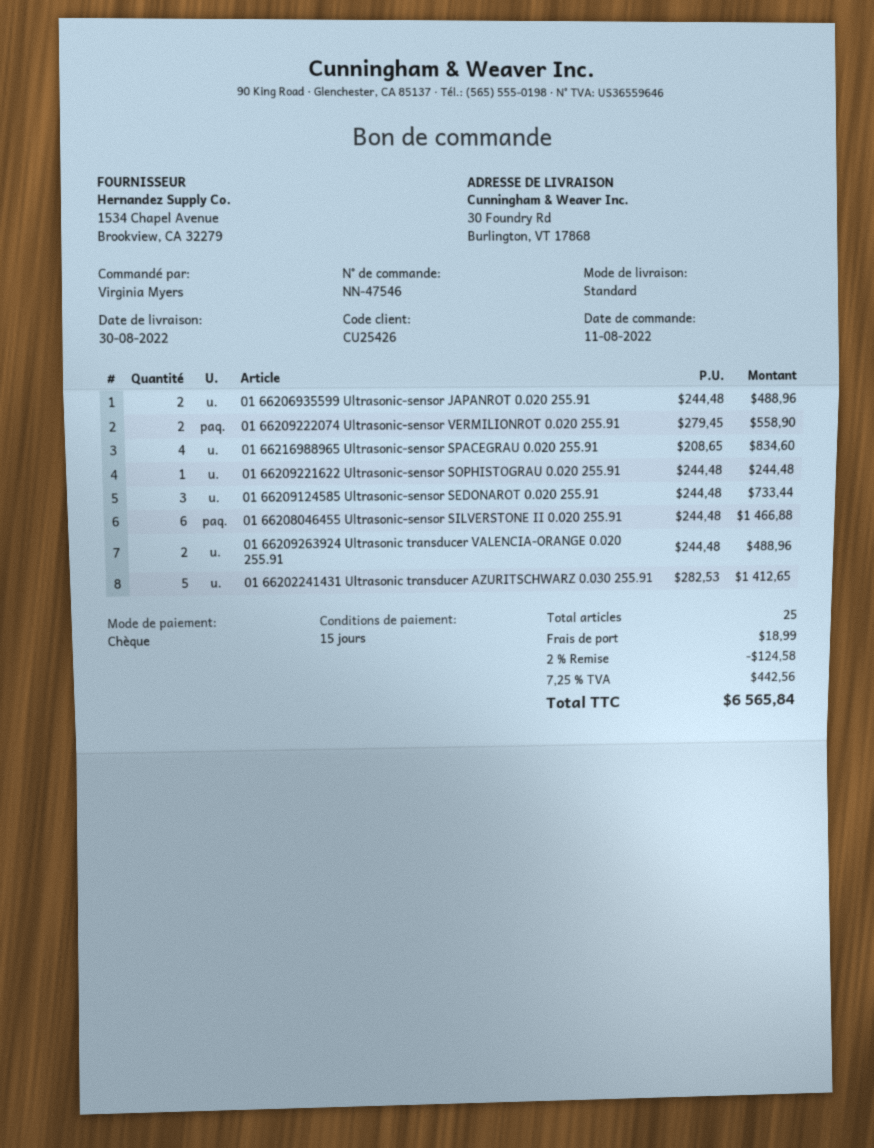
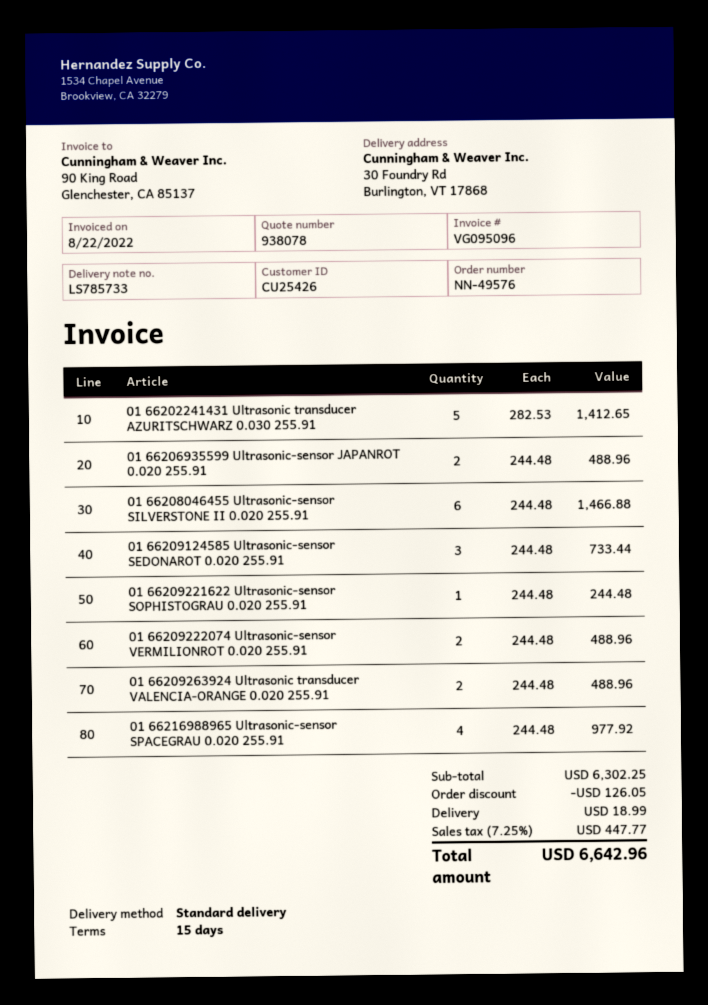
order number: NN-47546 -> NN-49576
01 66209222074 Ultrasonic-sensor VERMILIONROT 0.020 255.91: 2 x 279.45 = 558.90 -> 2 x 244.48 = 488.96
01 66216988965 Ultrasonic-sensor SPACEGRAU 0.020 255.91: 4 x 208.65 = 834.60 -> 4 x 244.48 = 977.92
discount: 124.58 -> 126.05
tax: 7.25% = 442.56 -> 7.25% = 447.77
total: 6565.84 -> 6642.96

